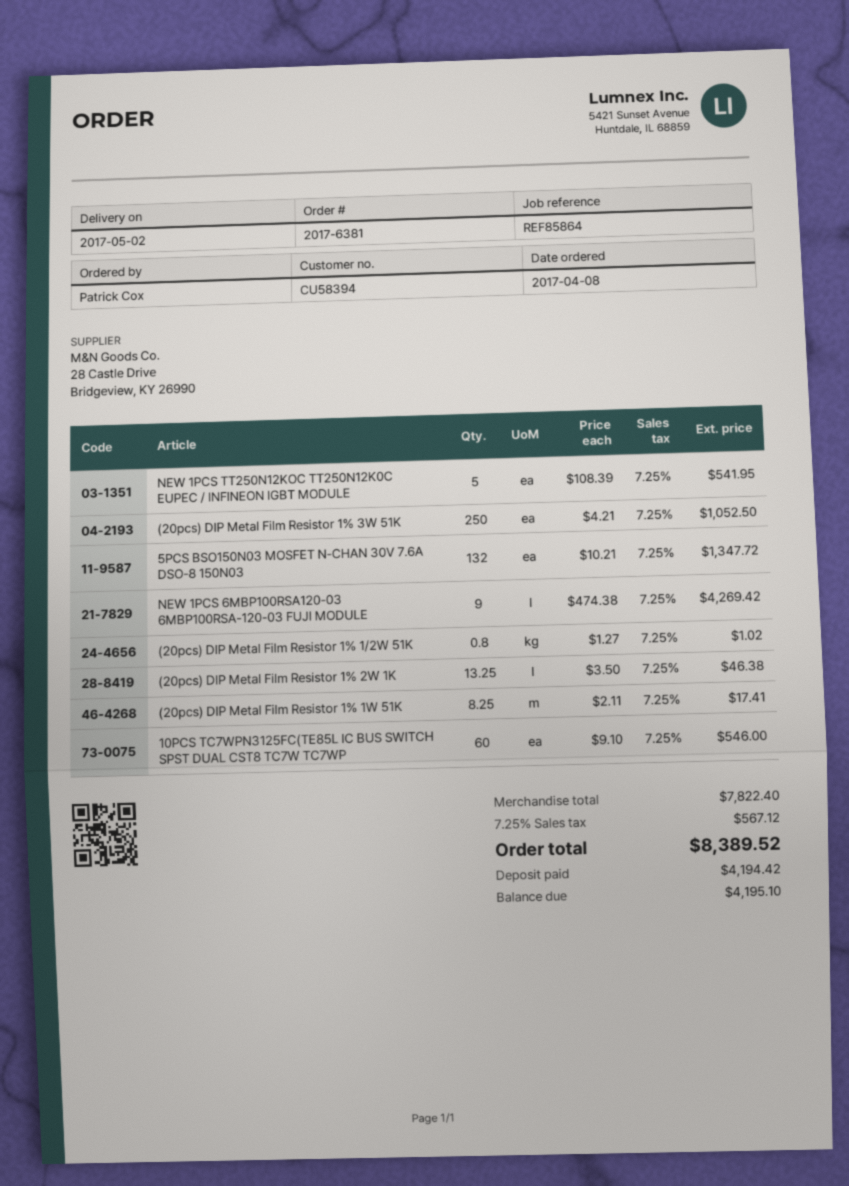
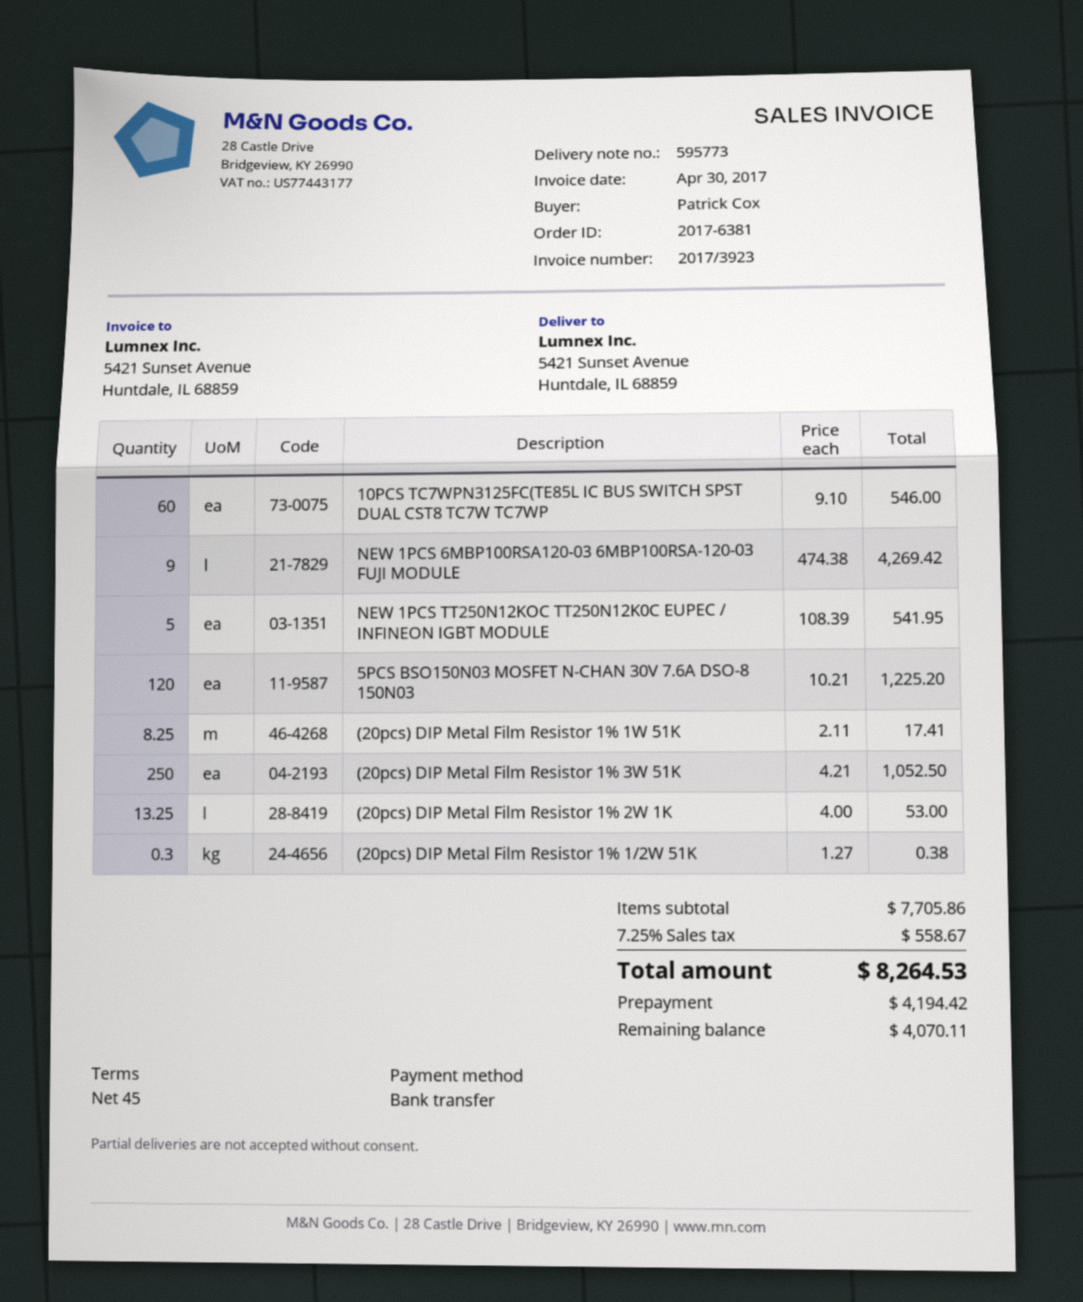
5PCS BSO150N03 MOSFET N-CHAN 30V 7.6A DSO-8 150N03: 132 x 10.21 = 1347.72 -> 120 x 10.21 = 1225.20
(20pcs) DIP Metal Film Resistor 1% 1/2W 51K: 0.8 x 1.27 = 1.02 -> 0.3 x 1.27 = 0.38
(20pcs) DIP Metal Film Resistor 1% 2W 1K: 13.25 x 3.50 = 46.38 -> 13.25 x 4.00 = 53.00
subtotal: 7822.40 -> 7705.86
tax: 7.25% = 567.12 -> 7.25% = 558.67
total: 8389.52 -> 8264.53
balance: 4195.10 -> 4070.11

